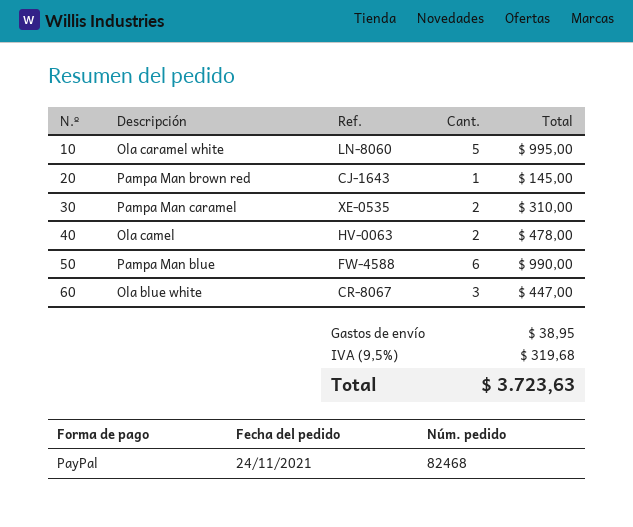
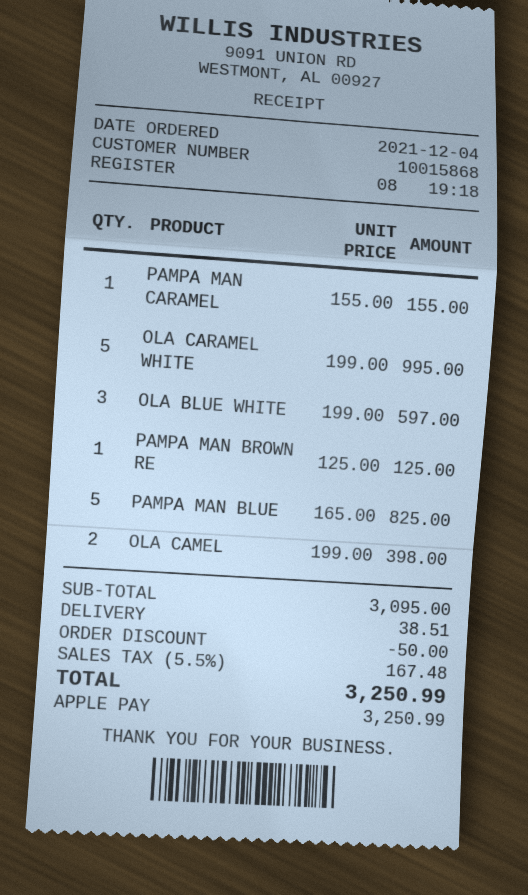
order date: 2021-11-24 -> 2021-12-04
payment method: PayPal -> Apple Pay
Pampa Man brown red: 1 for 145.00 -> 1 for 125.00
Pampa Man caramel: 2 for 310.00 -> 1 for 155.00
Ola camel: 2 for 478.00 -> 2 for 398.00
Pampa Man blue: 6 for 990.00 -> 5 for 825.00
Ola blue white: 3 for 447.00 -> 3 for 597.00
discount: none -> 50.00
shipping: 38.95 -> 38.51
tax: 9.5% = 319.68 -> 5.5% = 167.48
total: 3723.63 -> 3250.99

